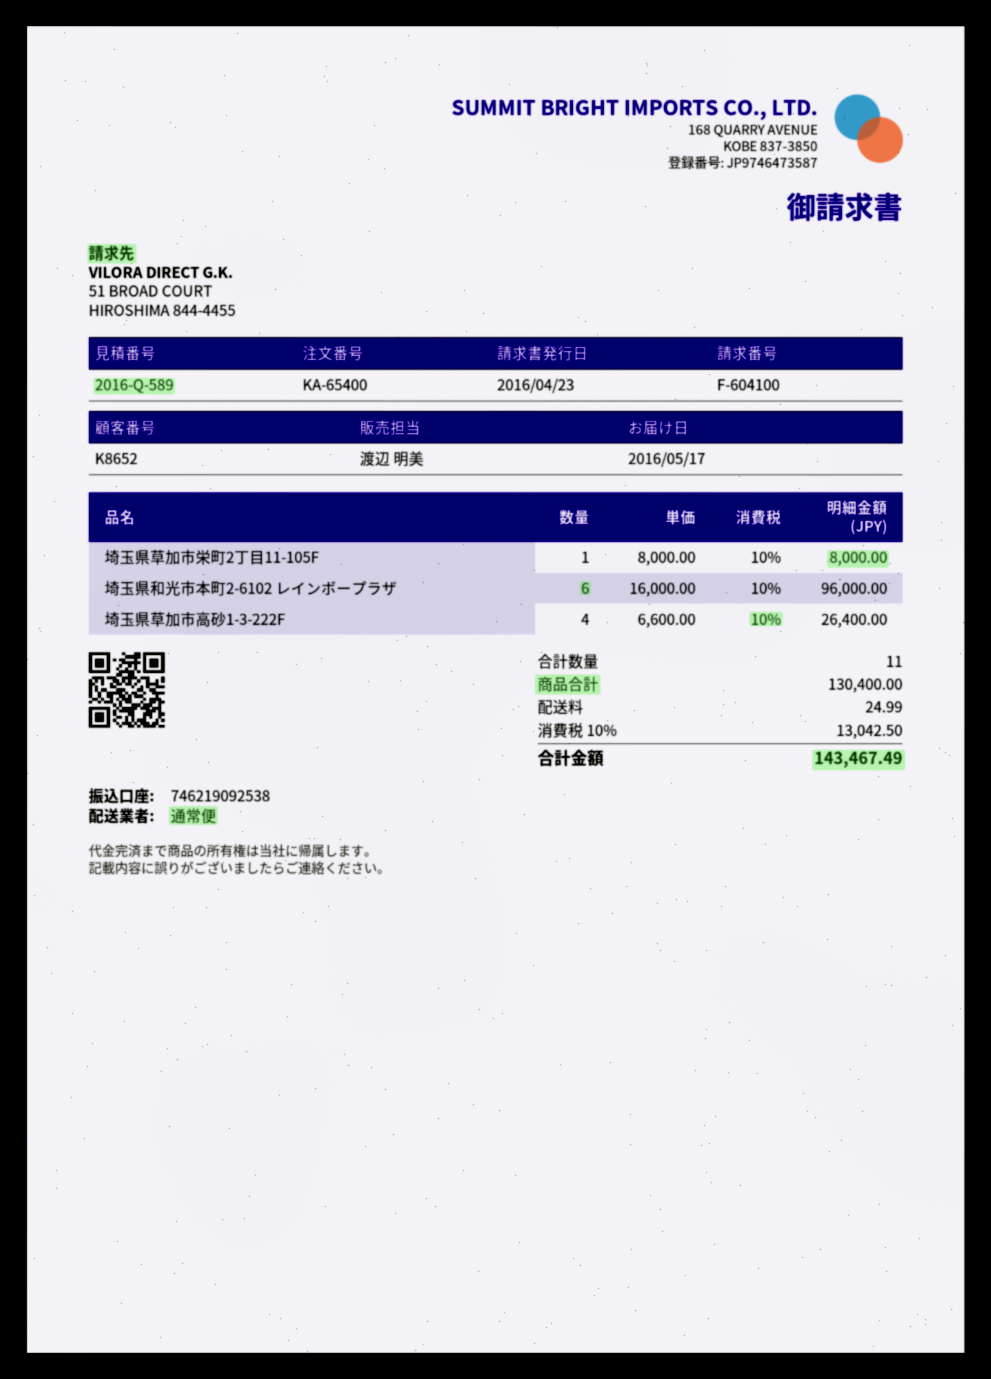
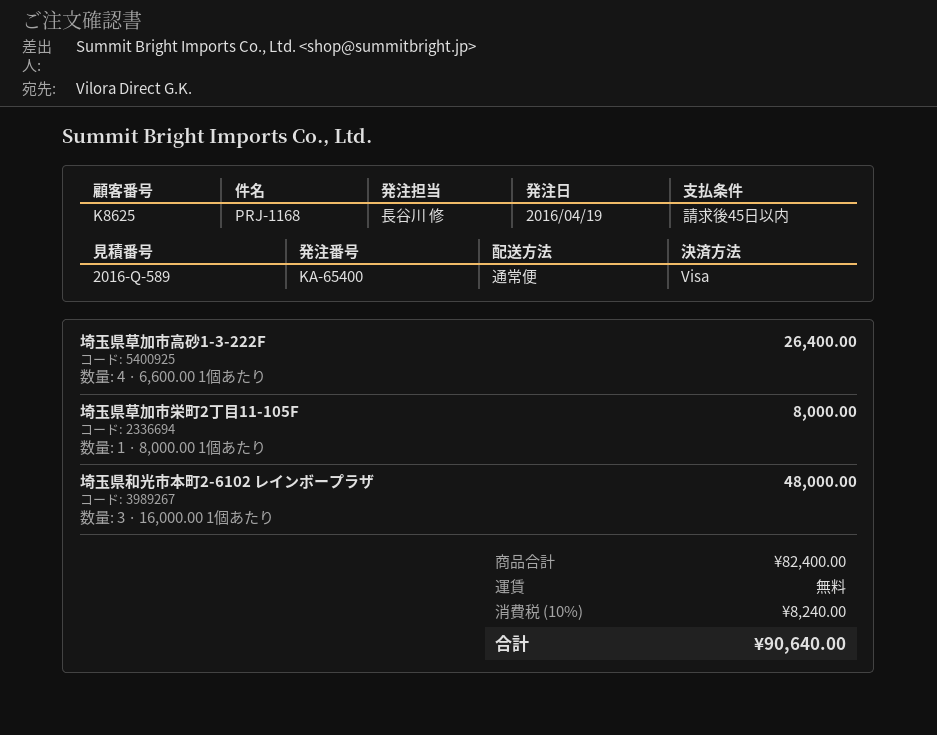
customer number: K8652 -> K8625
埼玉県和光市本町2-6102 レインボープラザ: 6 x 16000.00 = 96000.00 -> 3 x 16000.00 = 48000.00
subtotal: 130400.00 -> 82400.00
shipping: 24.99 -> 0.00
tax: 10% = 13042.50 -> 10% = 8240.00
total: 143467.49 -> 90640.00

